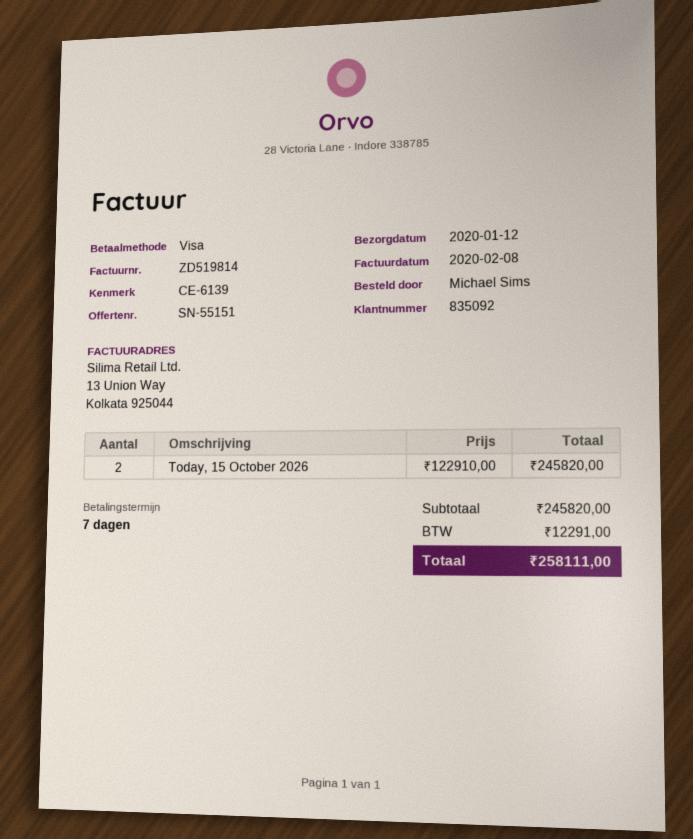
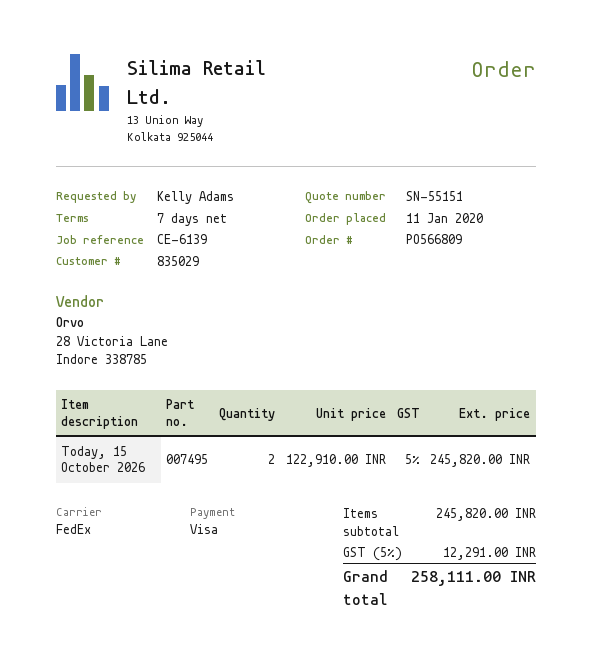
customer number: 835092 -> 835029
ordered by: Michael Sims -> Kelly Adams

